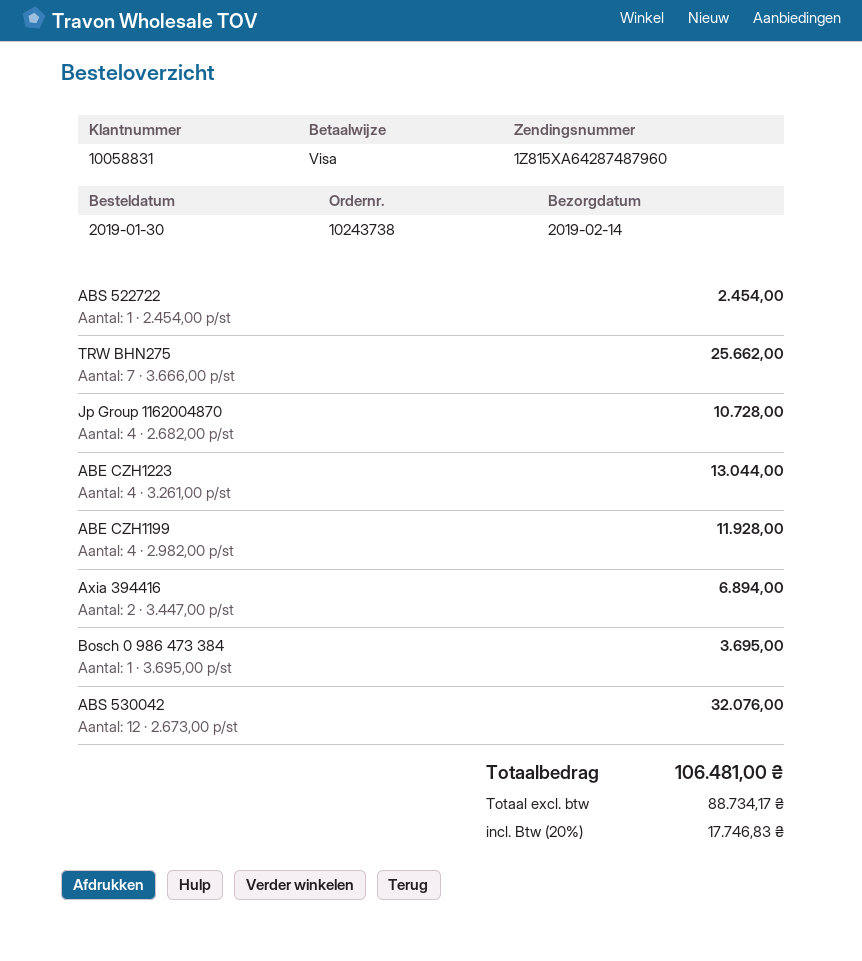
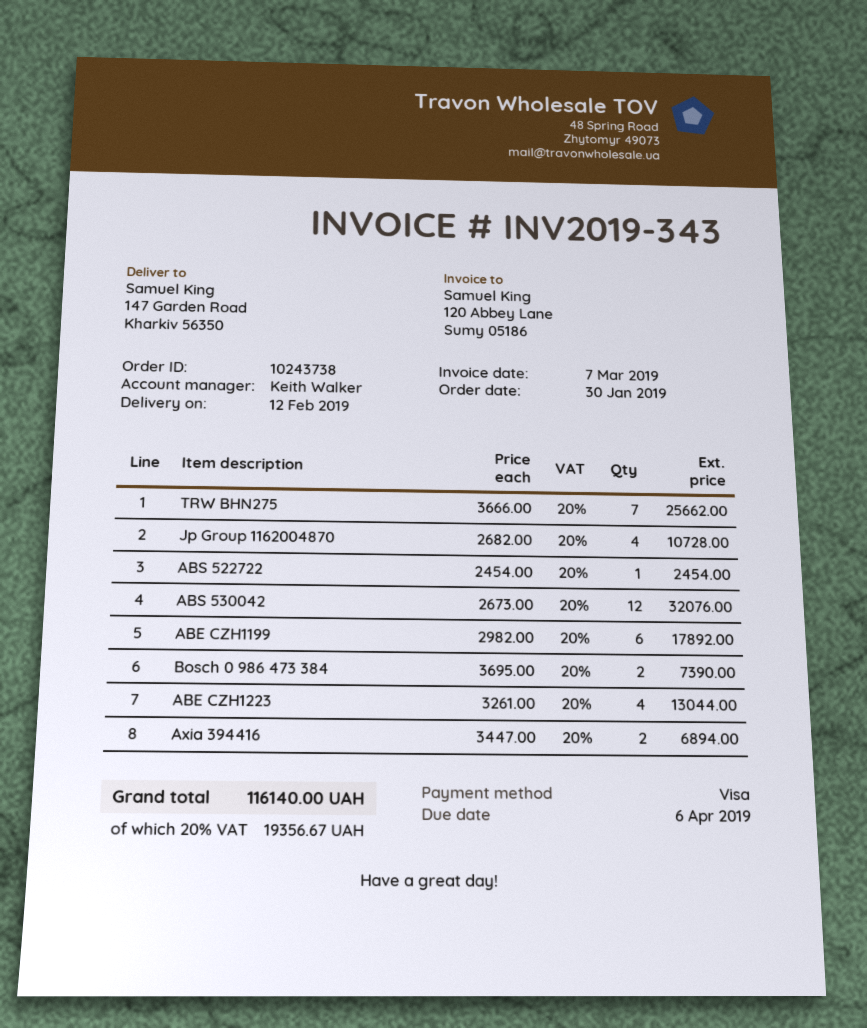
delivery date: 2019-02-14 -> 2019-02-12
ABE CZH1199: 4 x 2982.00 = 11928.00 -> 6 x 2982.00 = 17892.00
Bosch 0 986 473 384: 1 x 3695.00 = 3695.00 -> 2 x 3695.00 = 7390.00
tax: 20% = 17746.83 -> 20% = 19356.67
total: 106481.00 -> 116140.00

